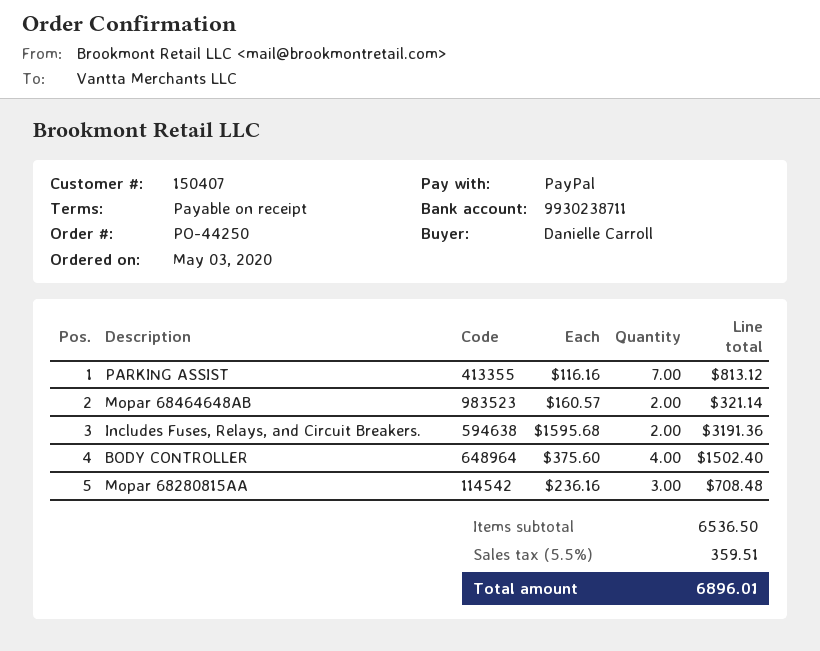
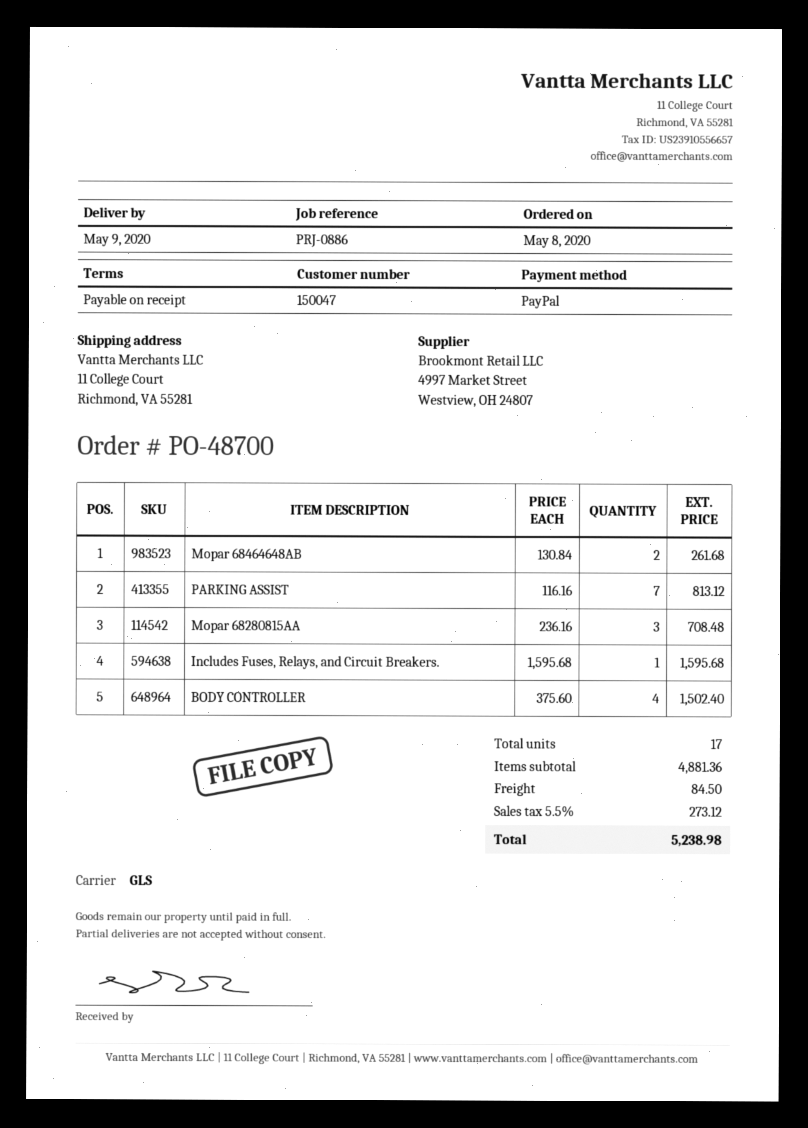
order number: PO-44250 -> PO-48700
order date: 2020-05-03 -> 2020-05-08
customer number: 150407 -> 150047
Mopar 68464648AB: 2 x 160.57 = 321.14 -> 2 x 130.84 = 261.68
Includes Fuses, Relays, and Circuit Breakers.: 2 x 1595.68 = 3191.36 -> 1 x 1595.68 = 1595.68
subtotal: 6536.50 -> 4881.36
shipping: none -> 84.50
tax: 5.5% = 359.51 -> 5.5% = 273.12
total: 6896.01 -> 5238.98

